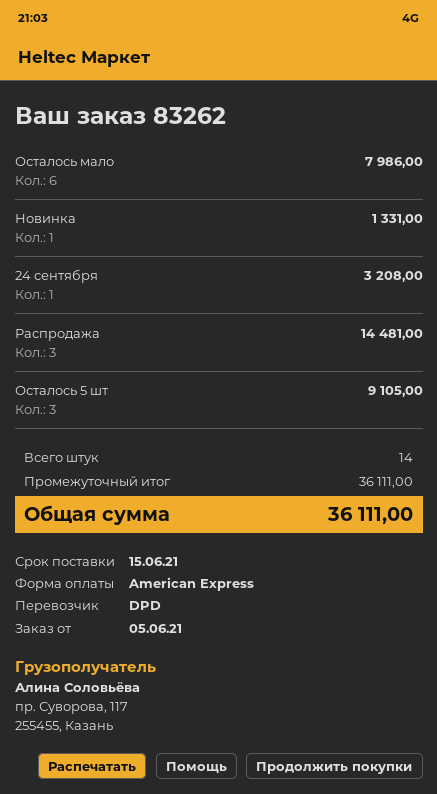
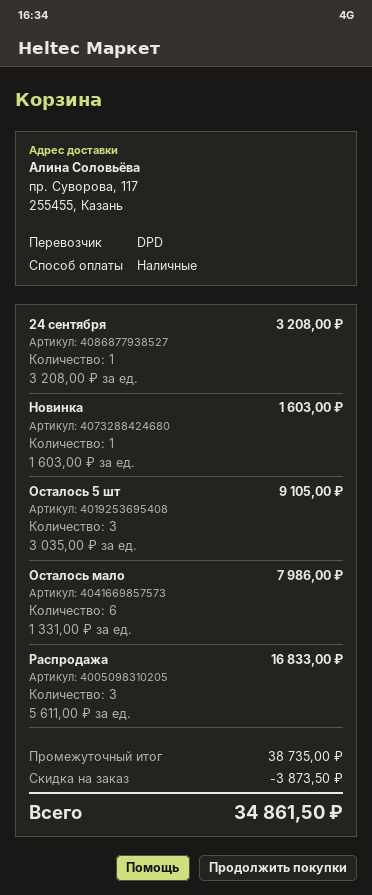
payment method: American Express -> cash
Новинка: 1 for 1331.00 -> 1 for 1603.00
Распродажа: 3 for 14481.00 -> 3 for 16833.00
subtotal: 36111.00 -> 38735.00
discount: none -> 3873.50
total: 36111.00 -> 34861.50

